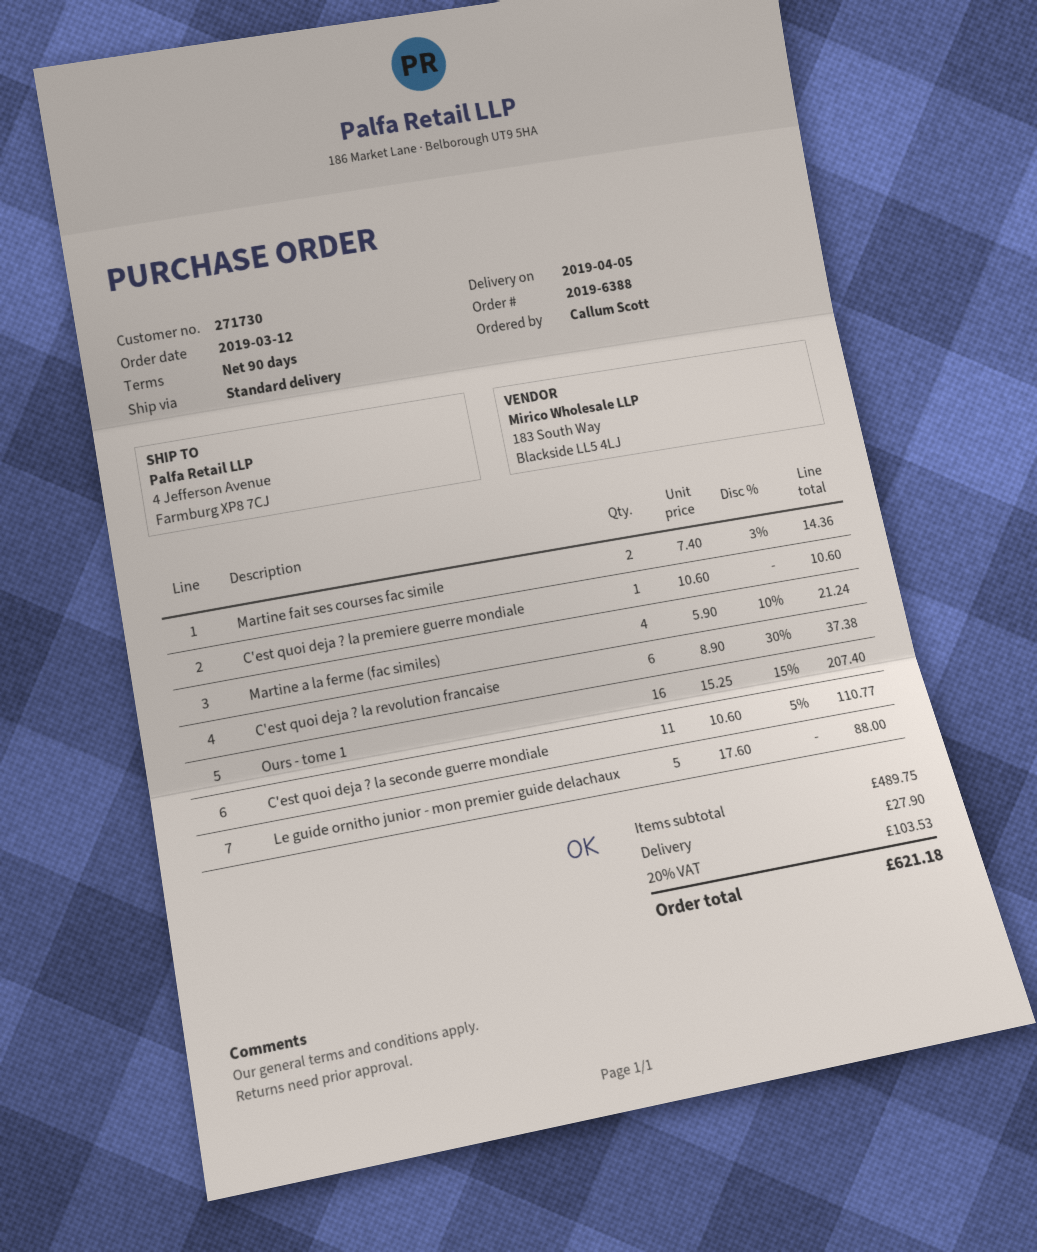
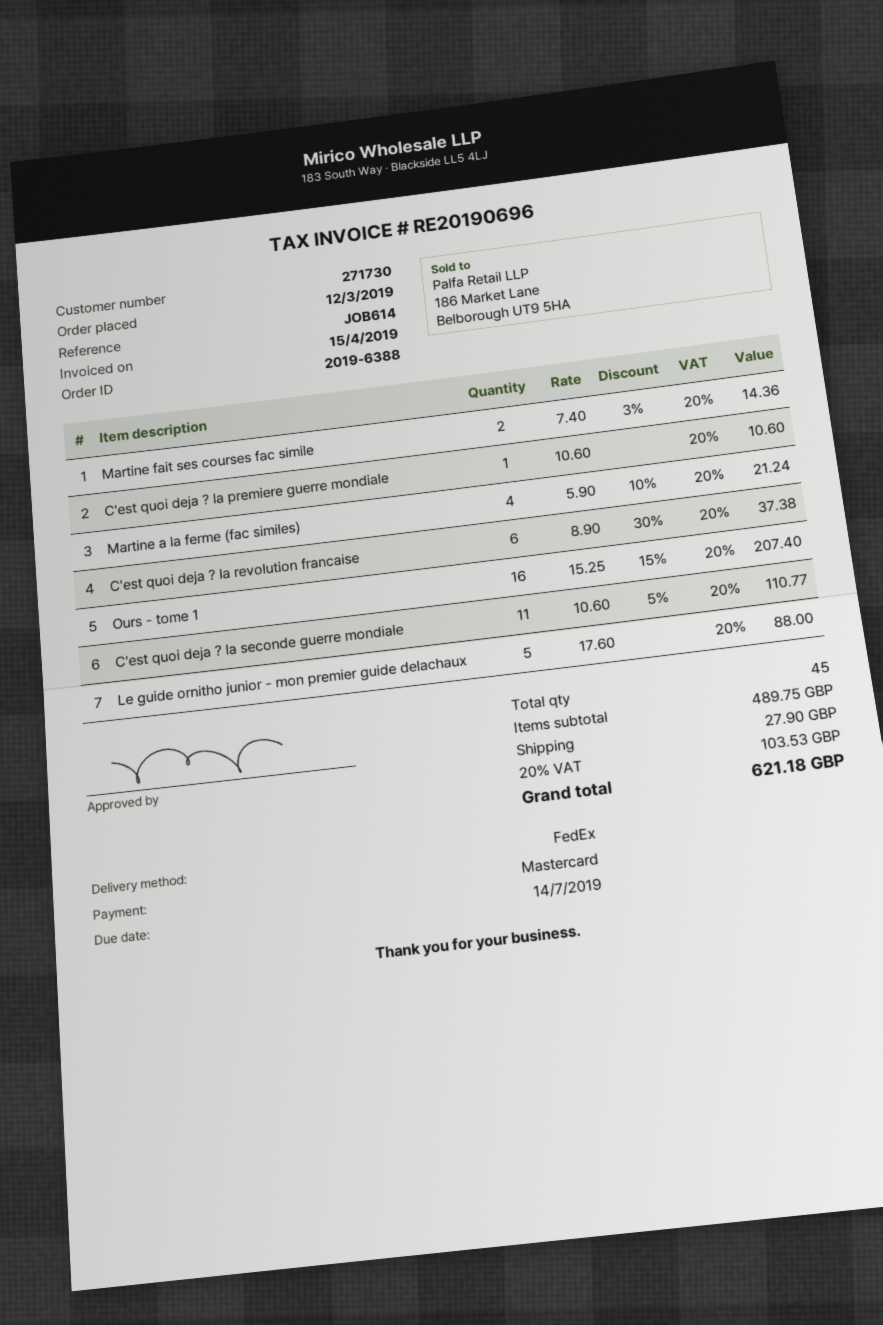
shipping method: standard -> FedEx

